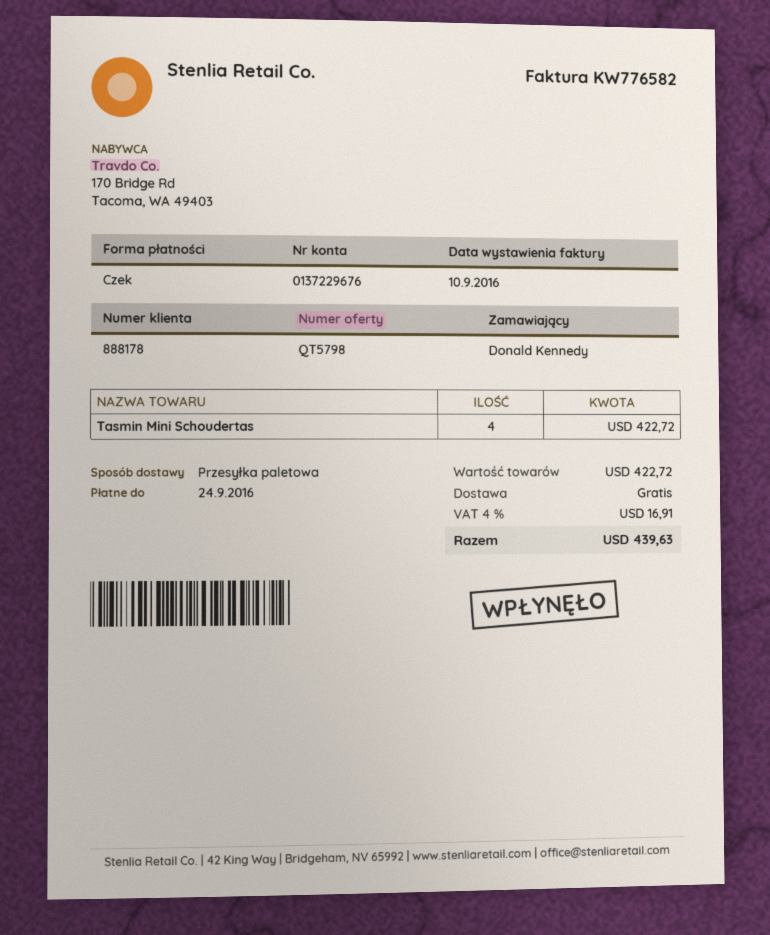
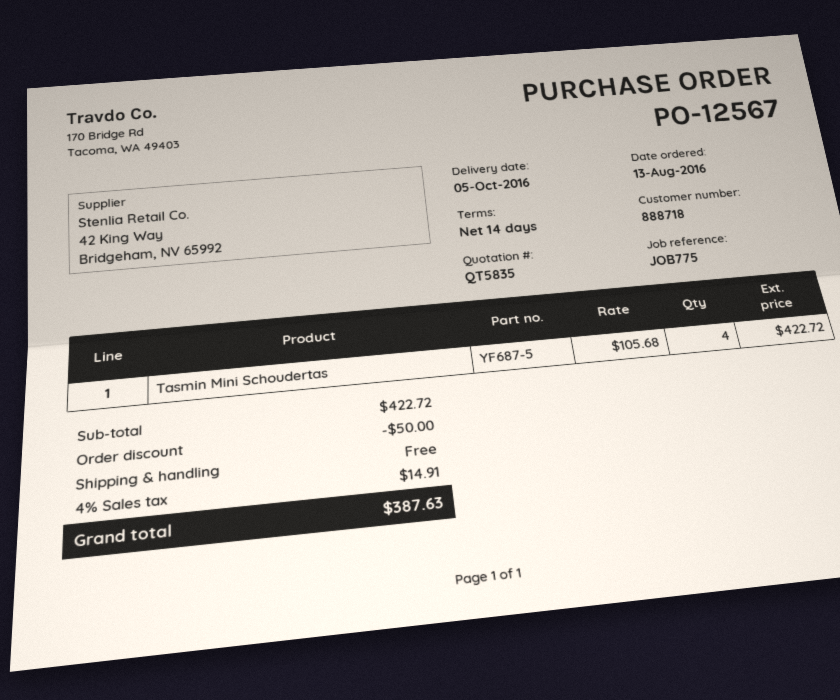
quote number: QT5798 -> QT5835
customer number: 888178 -> 888718
discount: none -> 50.00
tax: 4% = 16.91 -> 4% = 14.91
total: 439.63 -> 387.63

